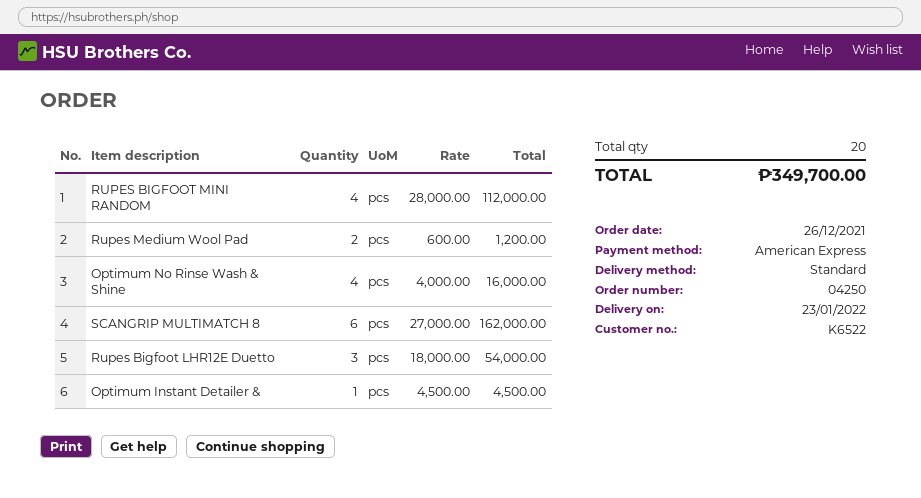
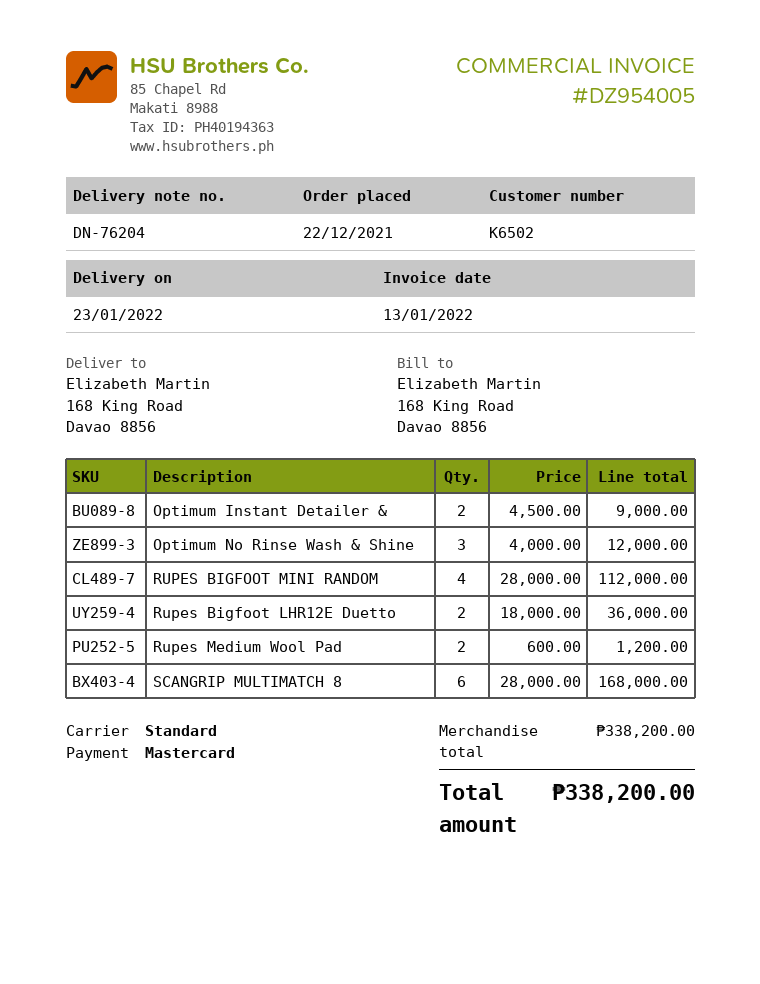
order date: 2021-12-26 -> 2021-12-22
customer number: K6522 -> K6502
payment method: American Express -> Mastercard
Optimum No Rinse Wash & Shine: 4 x 4000.00 = 16000.00 -> 3 x 4000.00 = 12000.00
SCANGRIP MULTIMATCH 8: 6 x 27000.00 = 162000.00 -> 6 x 28000.00 = 168000.00
Rupes Bigfoot LHR12E Duetto: 3 x 18000.00 = 54000.00 -> 2 x 18000.00 = 36000.00
Optimum Instant Detailer &: 1 x 4500.00 = 4500.00 -> 2 x 4500.00 = 9000.00
total: 349700.00 -> 338200.00

